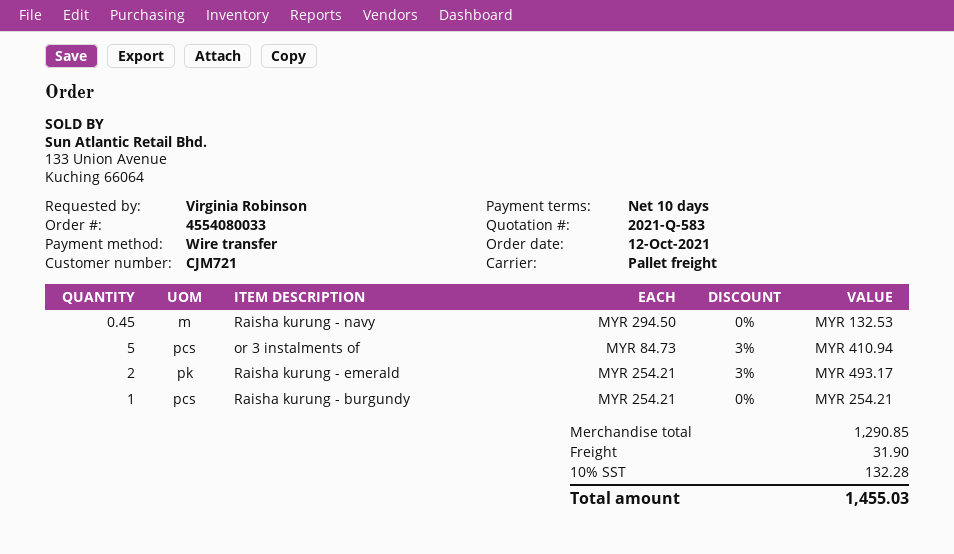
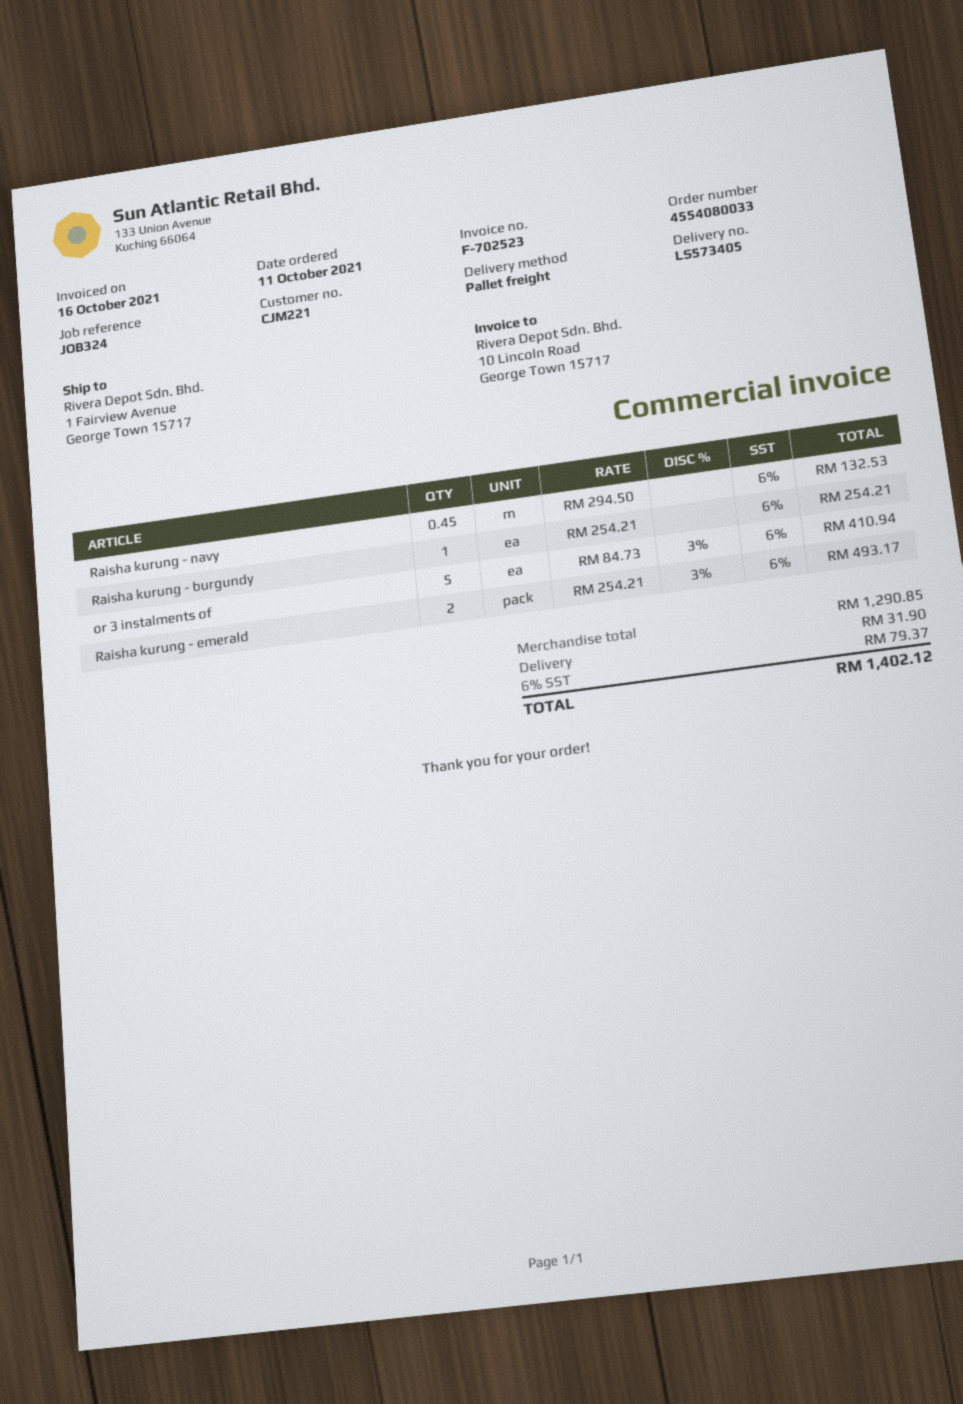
order date: 2021-10-12 -> 2021-10-11
customer number: CJM721 -> CJM221
tax: 10% = 132.28 -> 6% = 79.37
total: 1455.03 -> 1402.12

